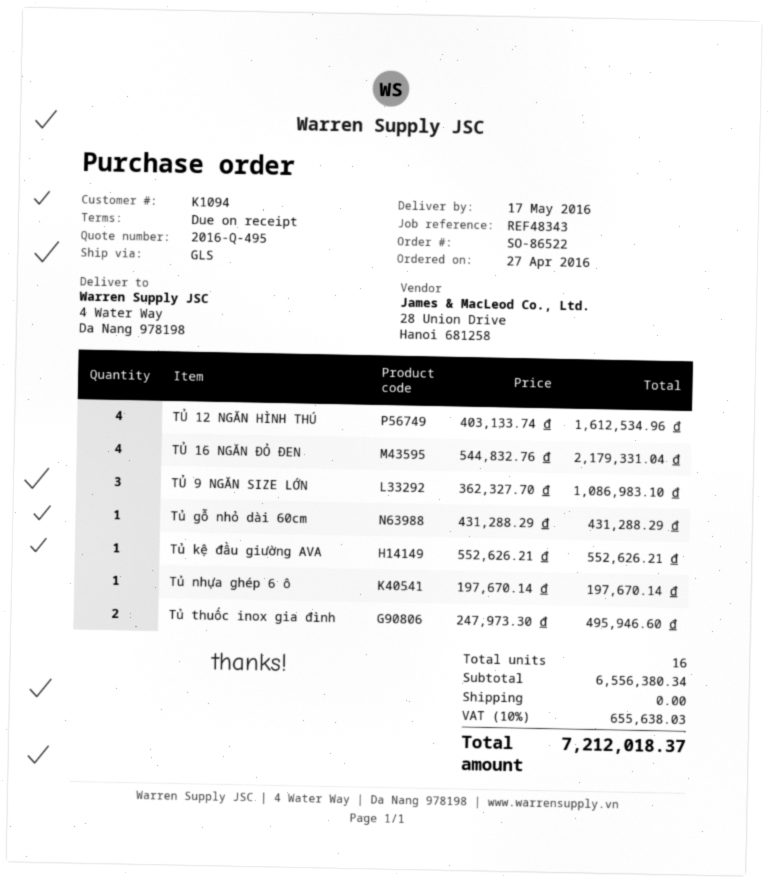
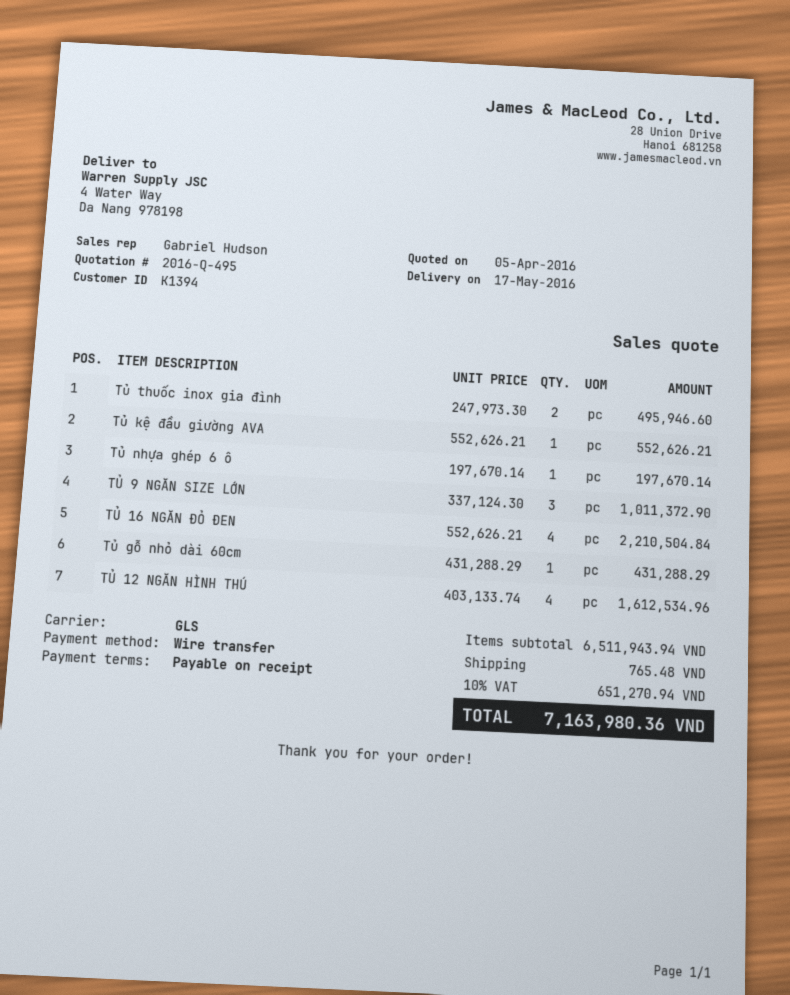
customer number: K1094 -> K1394
TỦ 16 NGĂN ĐỎ ĐEN: 4 x 544832.76 = 2179331.04 -> 4 x 552626.21 = 2210504.84
TỦ 9 NGĂN SIZE LỚN: 3 x 362327.70 = 1086983.10 -> 3 x 337124.30 = 1011372.90
subtotal: 6556380.34 -> 6511943.94
shipping: 0.00 -> 765.48
tax: 10% = 655638.03 -> 10% = 651270.94
total: 7212018.37 -> 7163980.36

